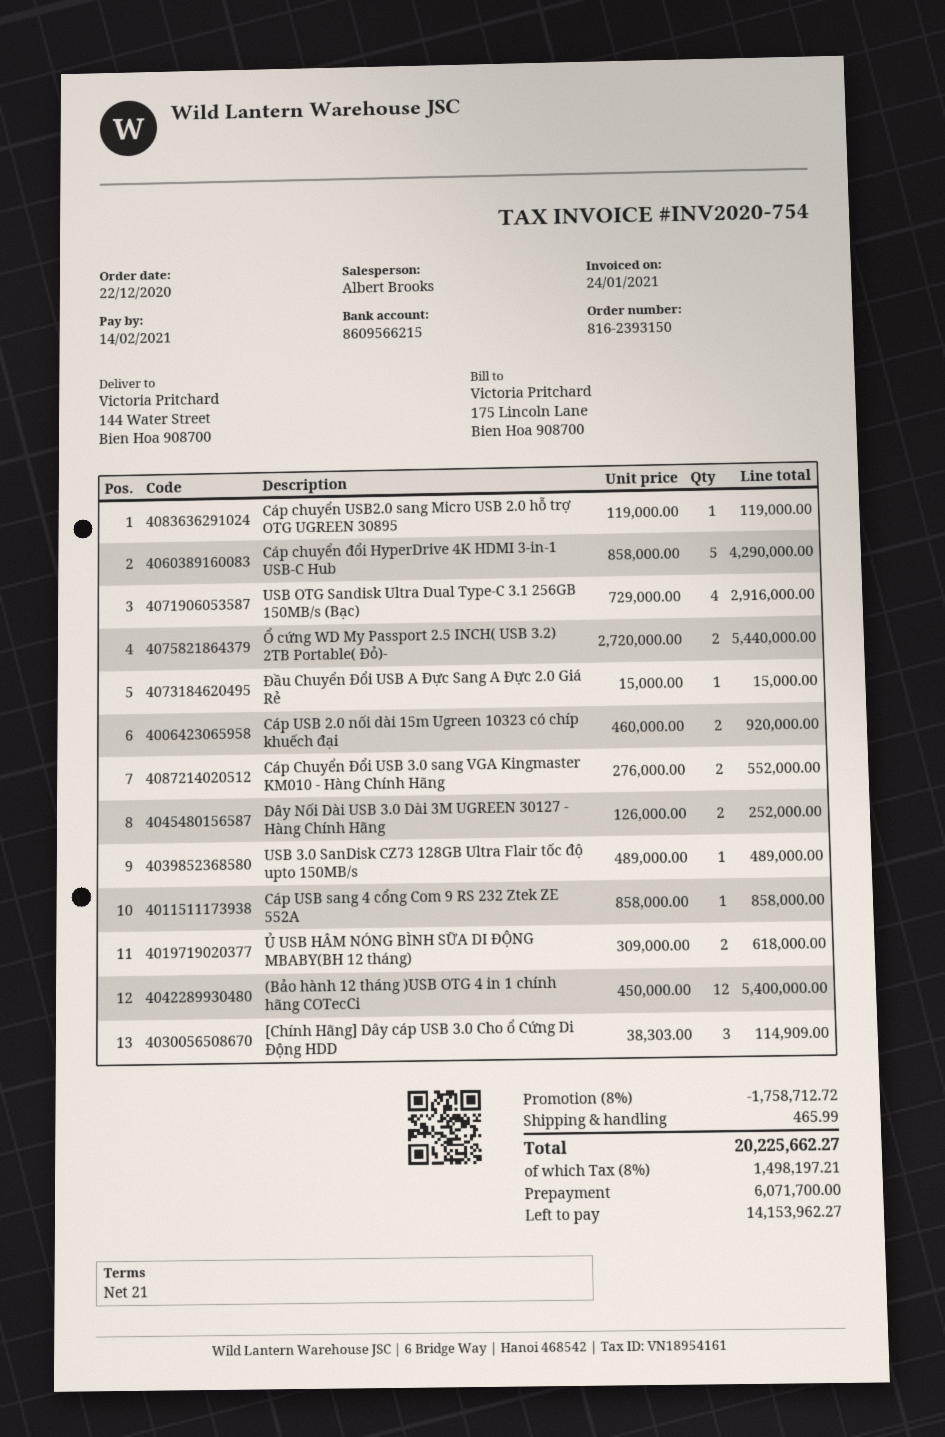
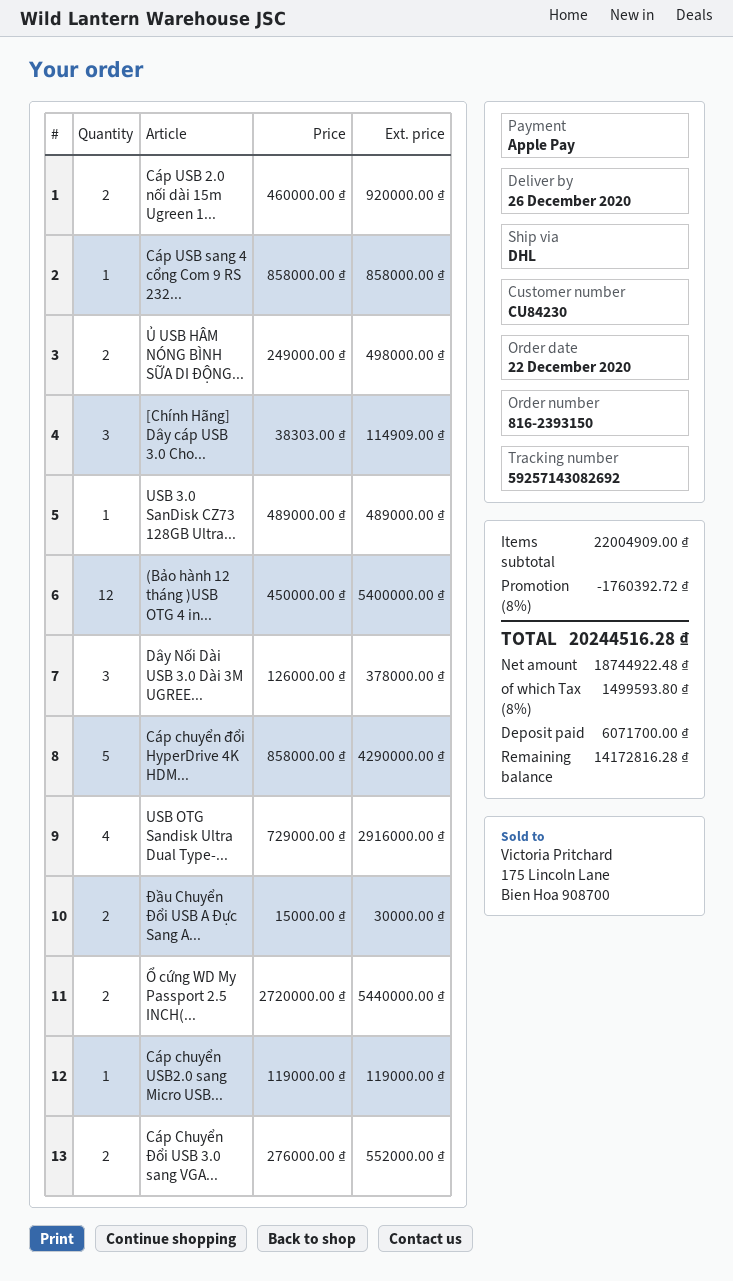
Đầu Chuyển Đổi USB A Đực Sang A Đực 2.0 Giá Rẻ: 1 x 15000.00 = 15000.00 -> 2 x 15000.00 = 30000.00
Dây Nối Dài USB 3.0 Dài 3M UGREEN 30127 - Hàng Chính Hãng: 2 x 126000.00 = 252000.00 -> 3 x 126000.00 = 378000.00
Ủ USB HÂM NÓNG BÌNH SỮA DI ĐỘNG MBABY(BH 12 tháng): 2 x 309000.00 = 618000.00 -> 2 x 249000.00 = 498000.00
discount: 8% = 1758712.72 -> 8% = 1760392.72
shipping: 465.99 -> none
tax: 8% = 1498197.21 -> 8% = 1499593.80
total: 20225662.27 -> 20244516.28
balance: 14153962.27 -> 14172816.28

